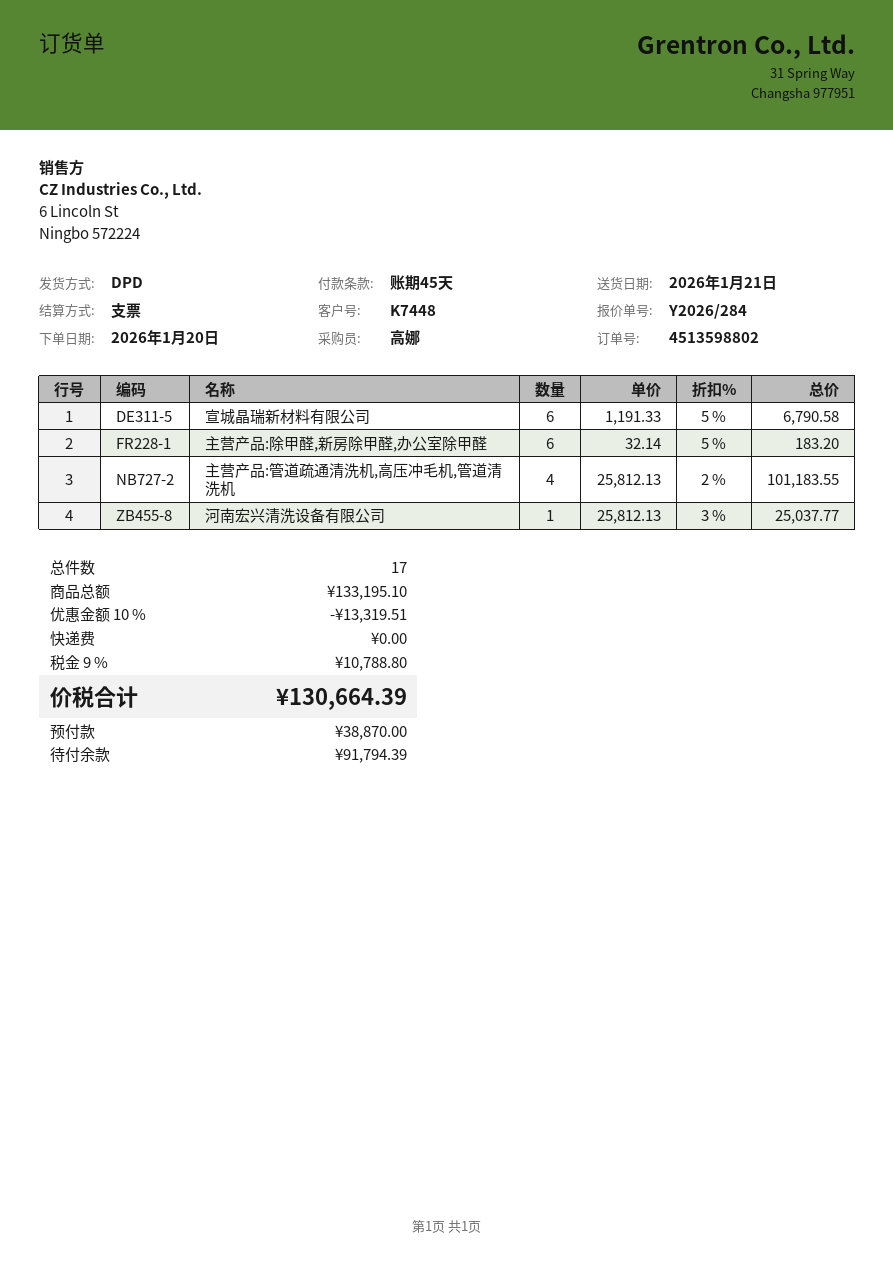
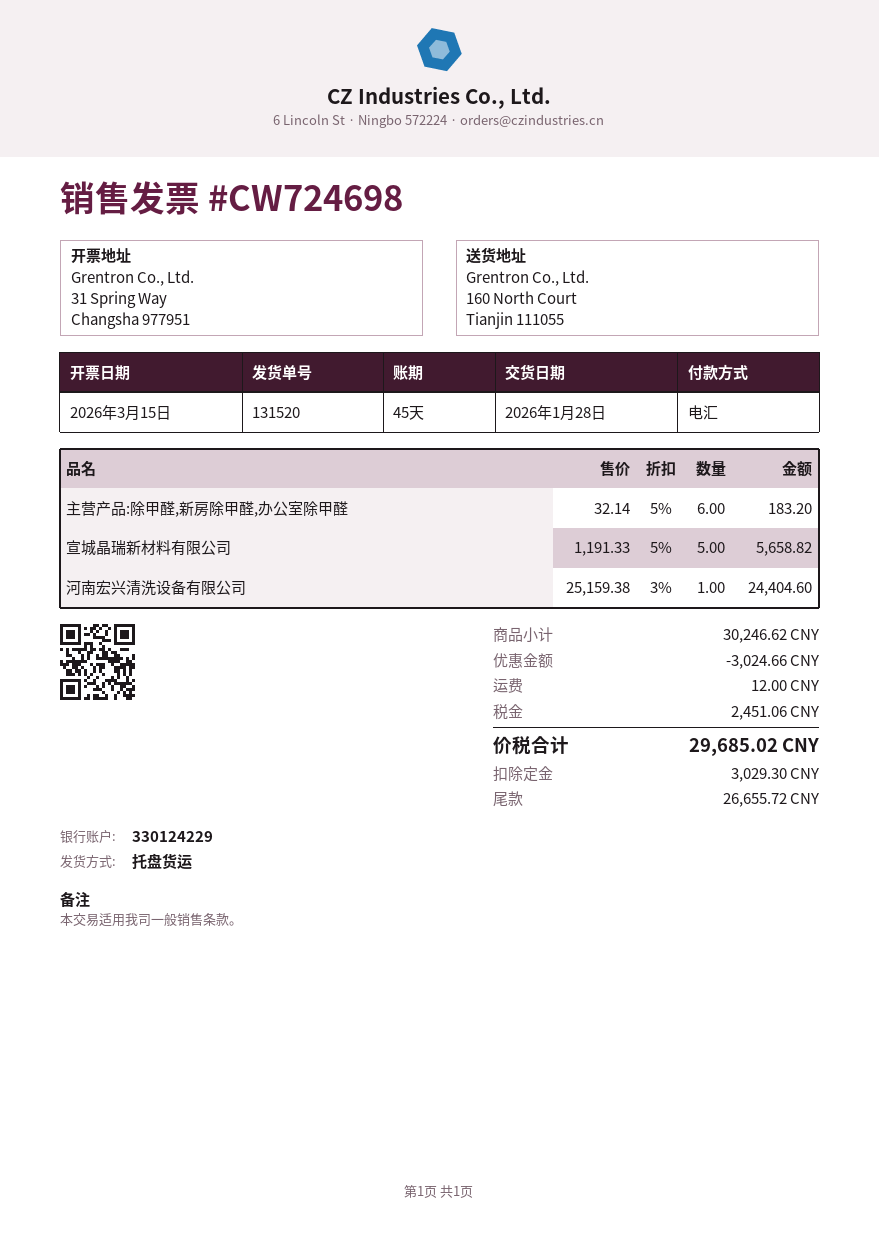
delivery date: 2026-01-21 -> 2026-01-28
payment method: cheque -> bank transfer
shipping method: DPD -> pallet freight
宣城晶瑞新材料有限公司: 6 x 1191.33 - 5% = 6790.58 -> 5 x 1191.33 - 5% = 5658.82
主营产品:管道疏通清洗机,高压冲毛机,管道清洗机: 4 x 25812.13 - 2% = 101183.55 -> none
河南宏兴清洗设备有限公司: 1 x 25812.13 - 3% = 25037.77 -> 1 x 25159.38 - 3% = 24404.60
subtotal: 133195.10 -> 30246.62
discount: 13319.51 -> 3024.66
shipping: 0.00 -> 12.00
tax: 10788.80 -> 2451.06
total: 130664.39 -> 29685.02
deposit: 38870.00 -> 3029.30
balance: 91794.39 -> 26655.72

